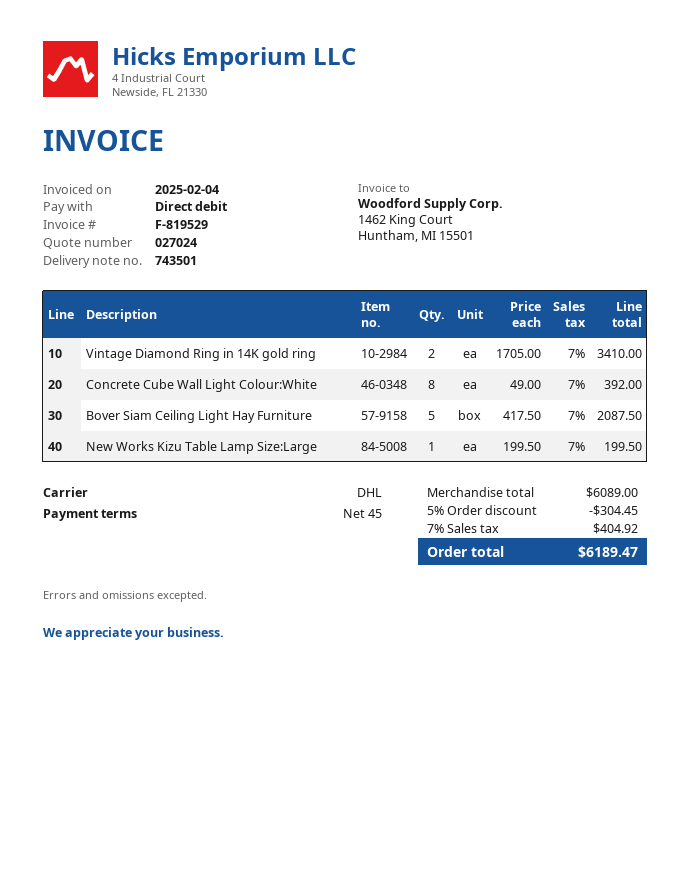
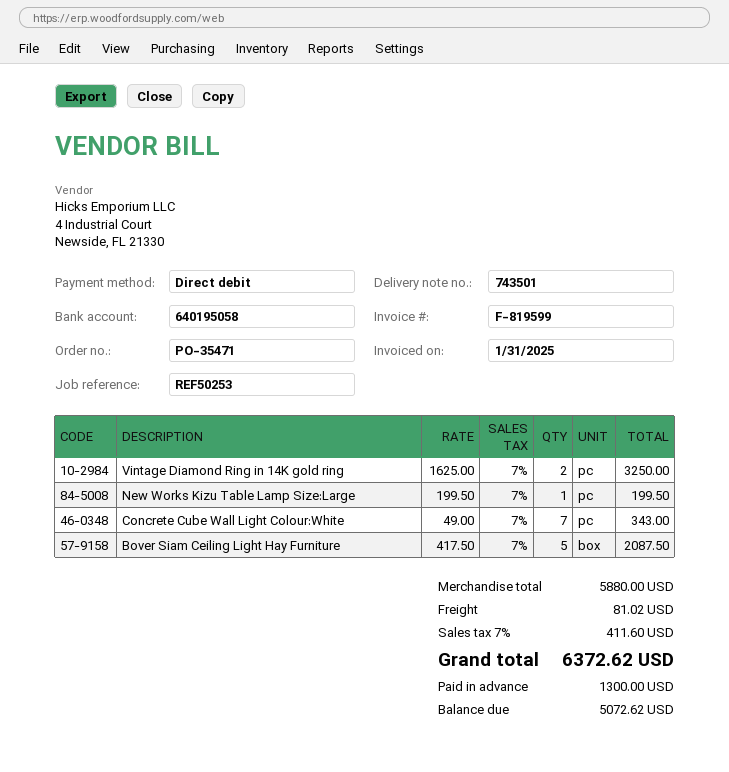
invoice number: F-819529 -> F-819599
invoice date: 2025-02-04 -> 2025-01-31
Vintage Diamond Ring in 14K gold ring: 2 x 1705.00 = 3410.00 -> 2 x 1625.00 = 3250.00
Concrete Cube Wall Light Colour:White: 8 x 49.00 = 392.00 -> 7 x 49.00 = 343.00
subtotal: 6089.00 -> 5880.00
discount: 5% = 304.45 -> none
shipping: none -> 81.02
tax: 7% = 404.92 -> 7% = 411.60
total: 6189.47 -> 6372.62

